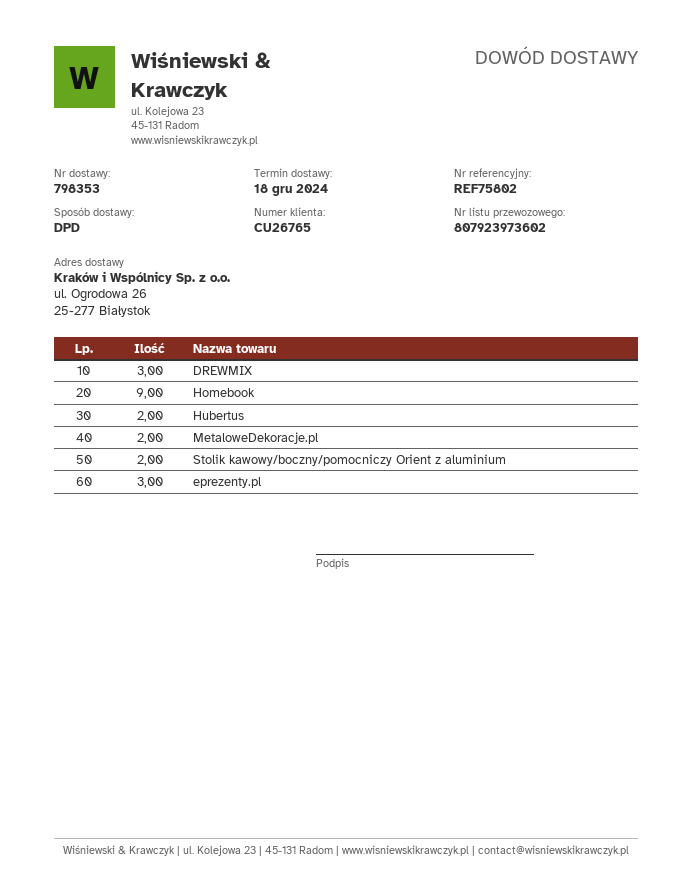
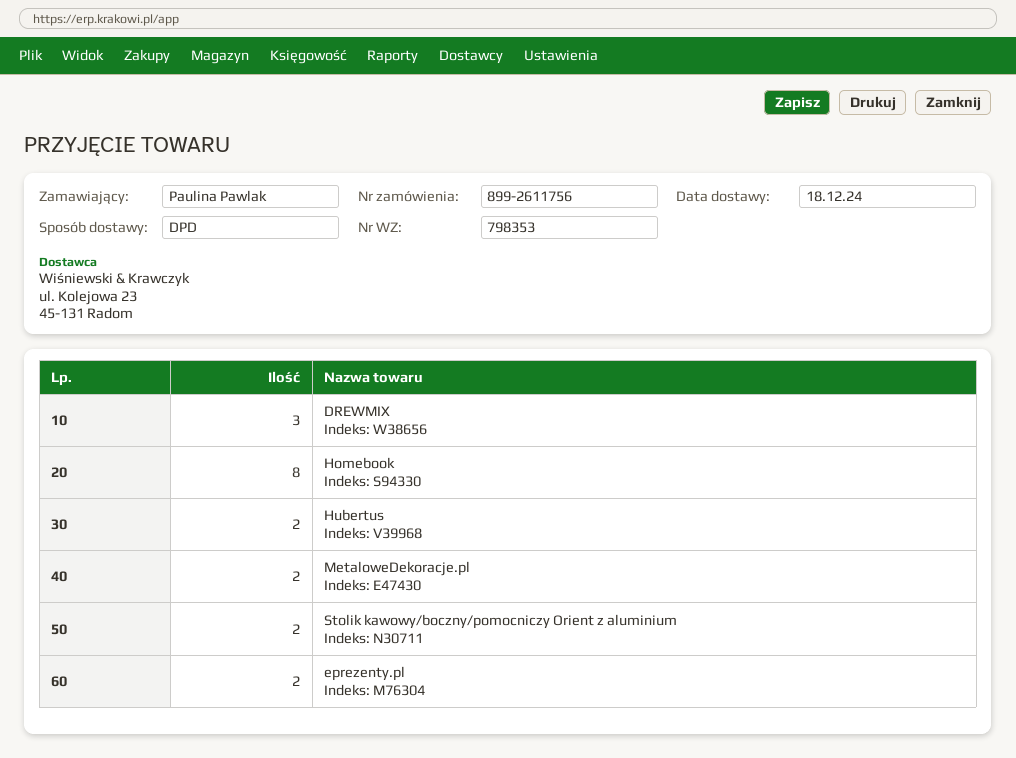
Homebook: 9 -> 8
eprezenty.pl: 3 -> 2

